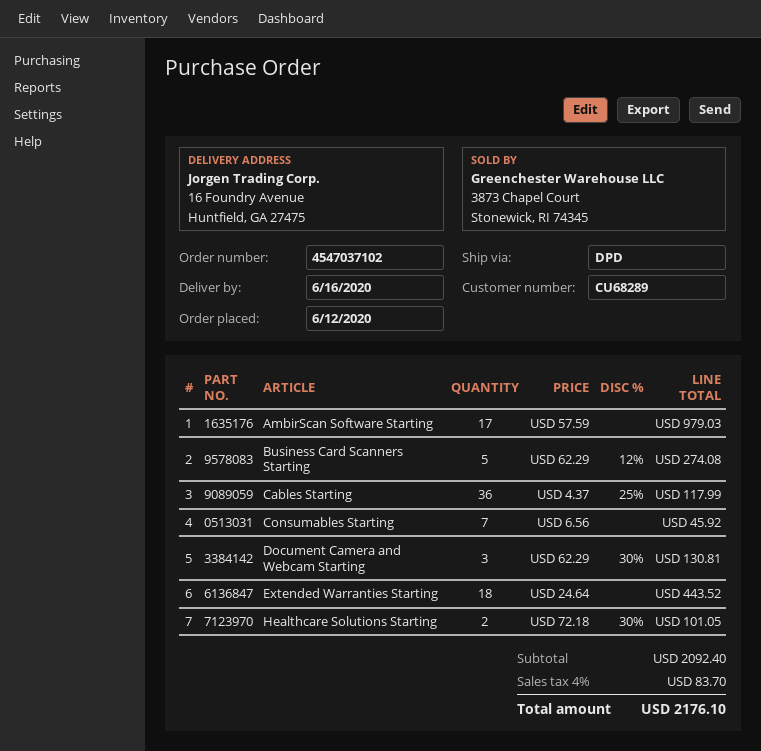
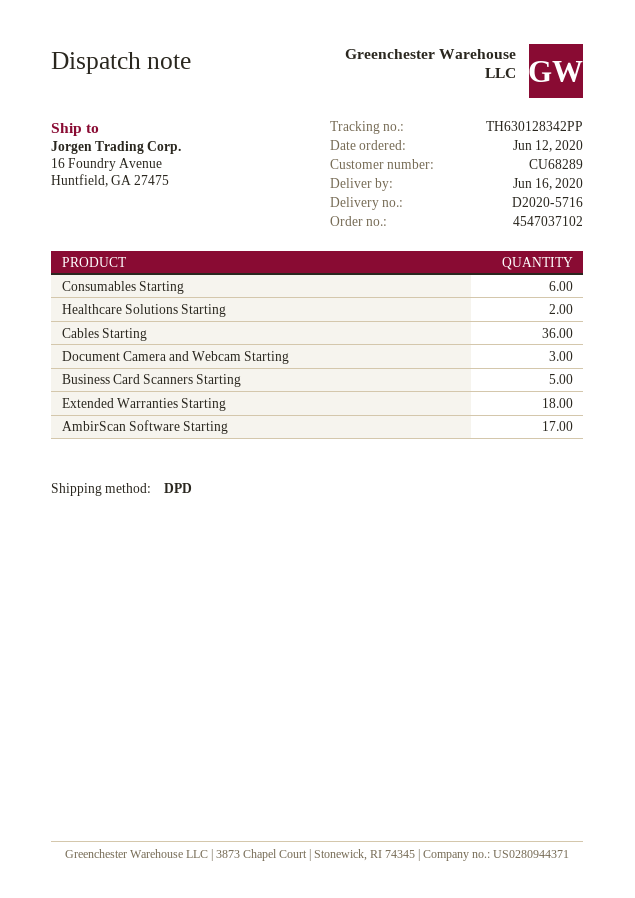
Consumables Starting: 7 -> 6

